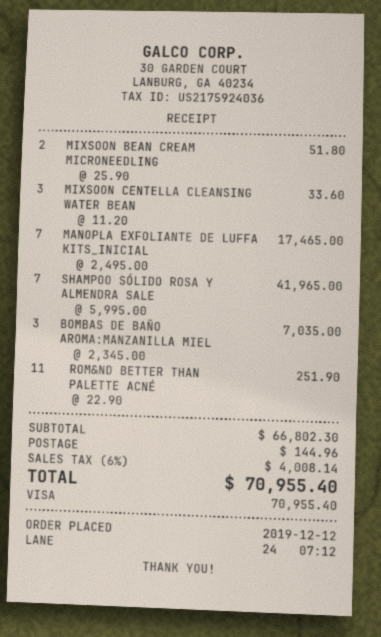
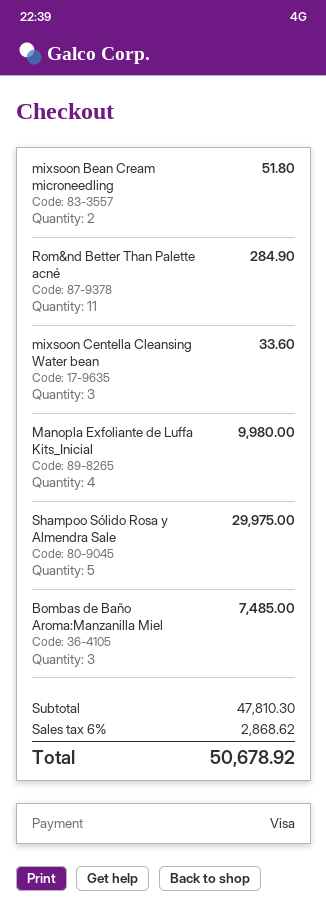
MANOPLA EXFOLIANTE DE LUFFA KITS_INICIAL: 7 for 17465.00 -> 4 for 9980.00
SHAMPOO SÓLIDO ROSA Y ALMENDRA SALE: 7 for 41965.00 -> 5 for 29975.00
BOMBAS DE BAÑO AROMA:MANZANILLA MIEL: 3 for 7035.00 -> 3 for 7485.00
ROM&ND BETTER THAN PALETTE ACNÉ: 11 for 251.90 -> 11 for 284.90
subtotal: 66802.30 -> 47810.30
shipping: 144.96 -> none
tax: 6% = 4008.14 -> 6% = 2868.62
total: 70955.40 -> 50678.92

